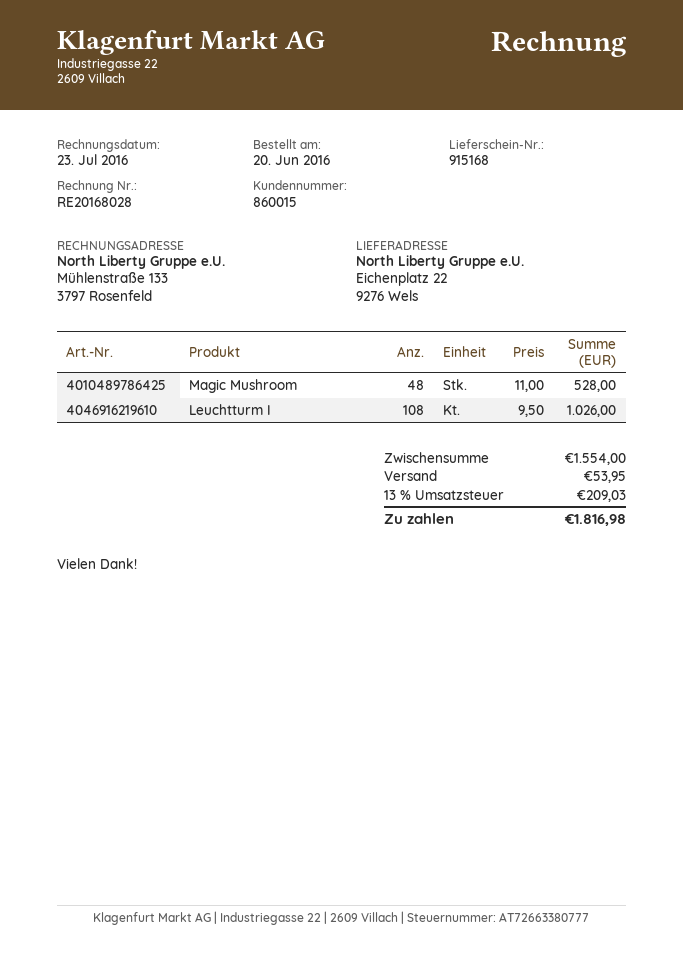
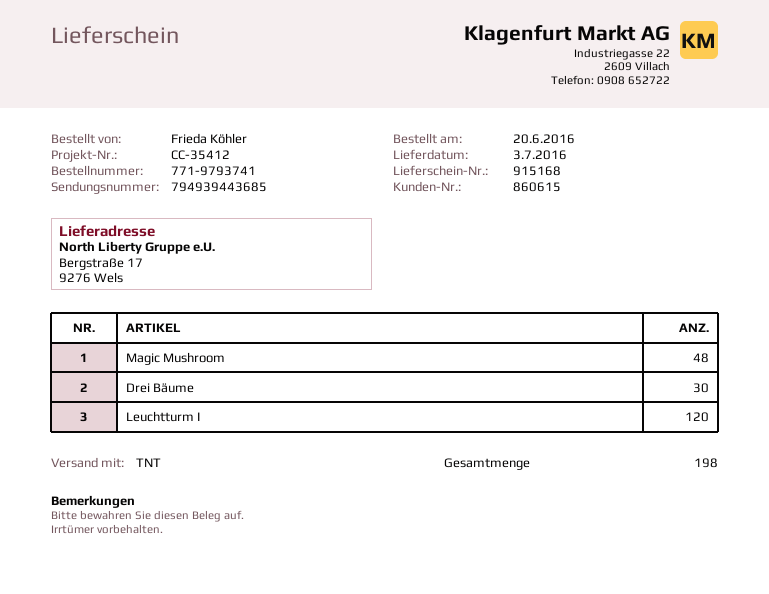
customer number: 860015 -> 860615
ship to: Eichenplatz 22, 9276 Wels -> Bergstraße 17, 9276 Wels
Leuchtturm I: 108 -> 120
Drei Bäume: none -> 30

